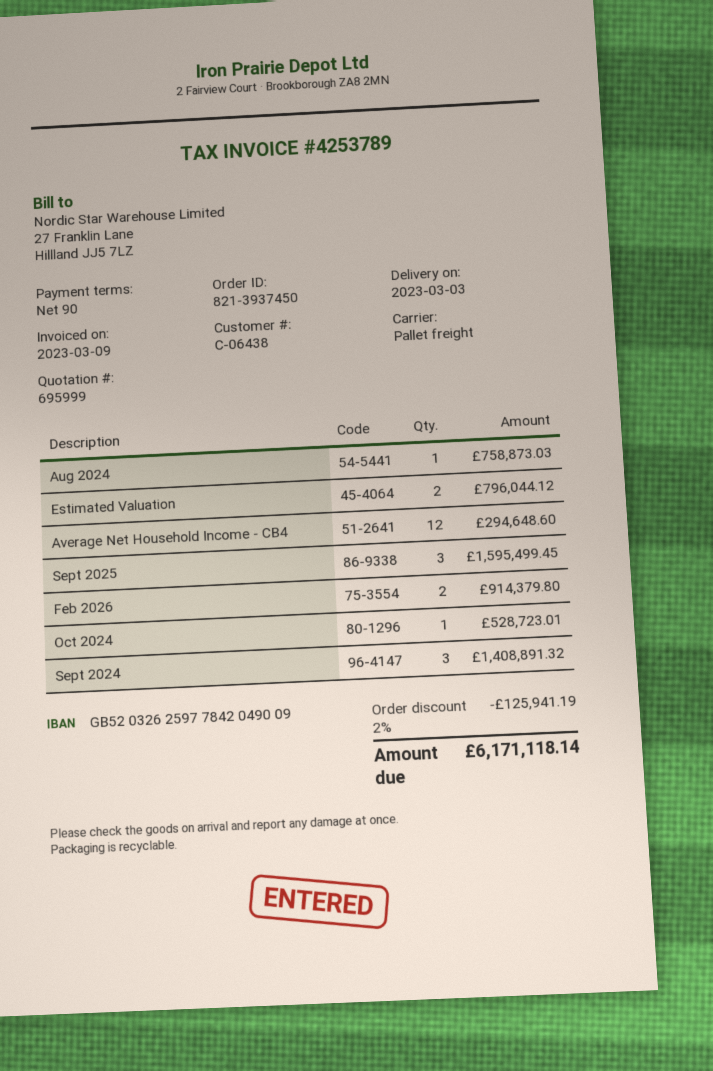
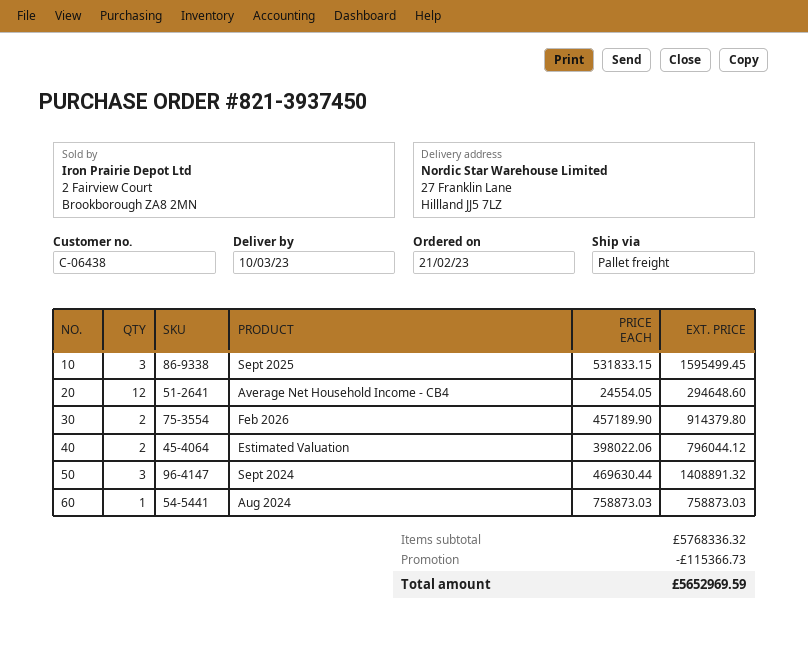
delivery date: 2023-03-03 -> 2023-03-10
Oct 2024: 1 for 528723.01 -> none
discount: 125941.19 -> 115366.73
total: 6171118.14 -> 5652969.59

